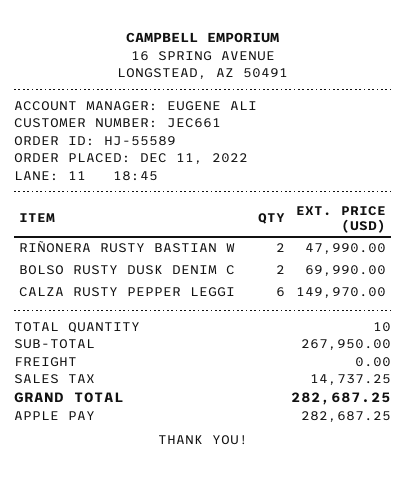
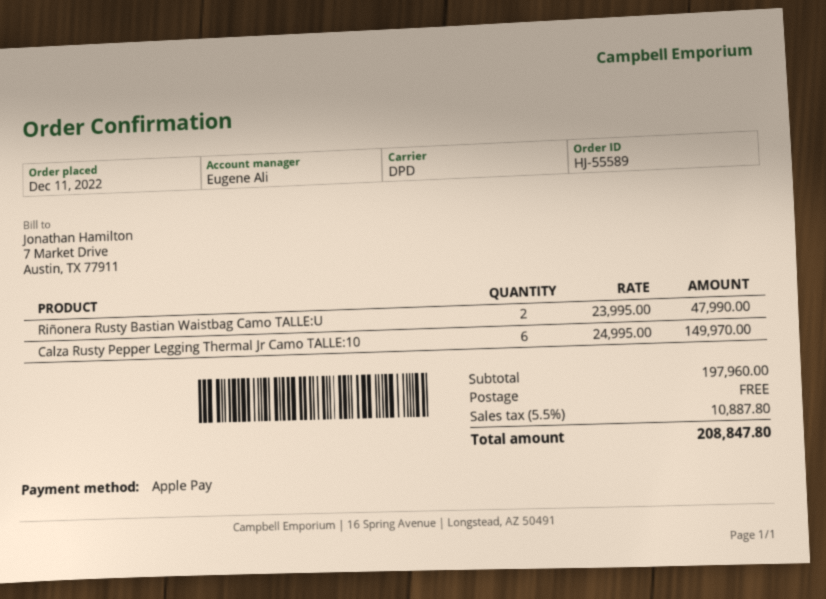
BOLSO RUSTY DUSK DENIM C: 2 for 69990.00 -> none
subtotal: 267950.00 -> 197960.00
tax: 14737.25 -> 10887.80
total: 282687.25 -> 208847.80

